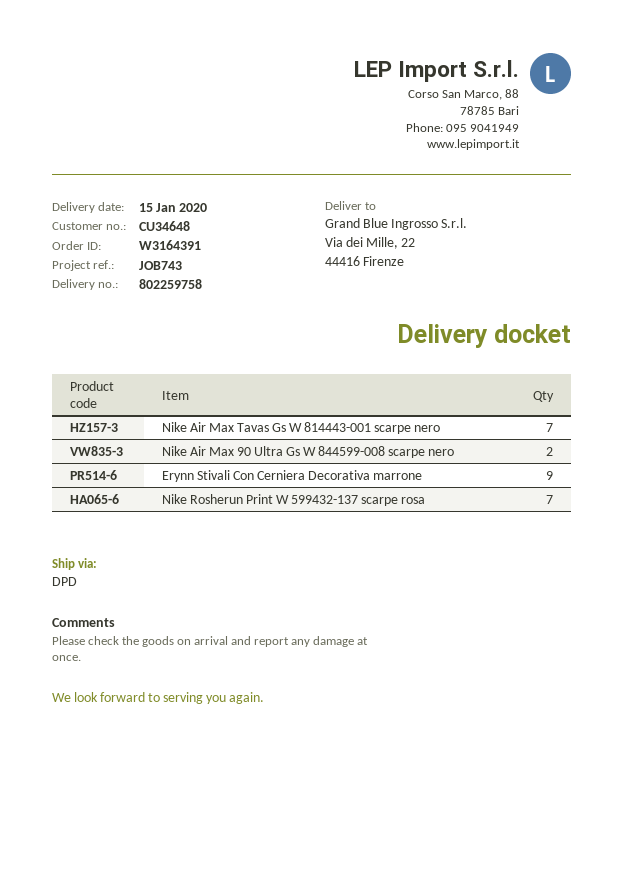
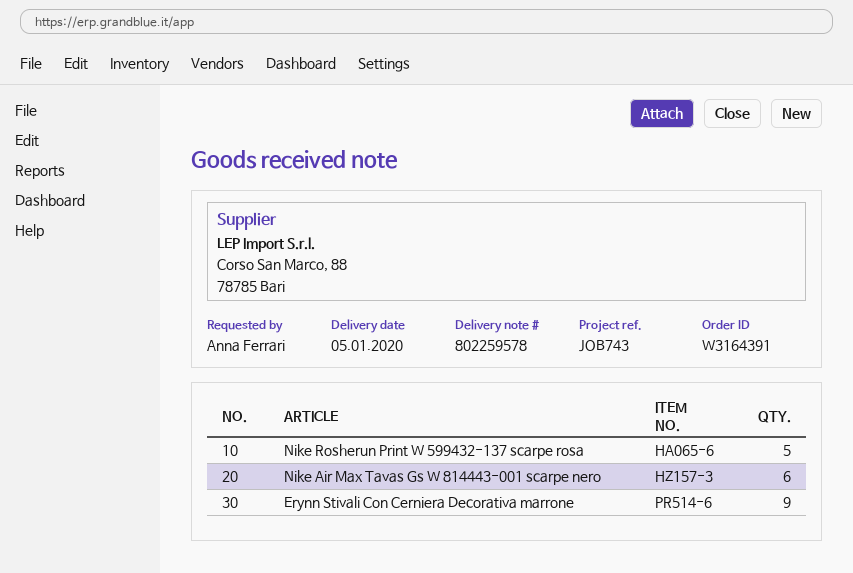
delivery note number: 802259758 -> 802259578
delivery date: 2020-01-15 -> 2020-01-05
Nike Air Max Tavas Gs W 814443-001 scarpe nero: 7 -> 6
Nike Air Max 90 Ultra Gs W 844599-008 scarpe nero: 2 -> none
Nike Rosherun Print W 599432-137 scarpe rosa: 7 -> 5

